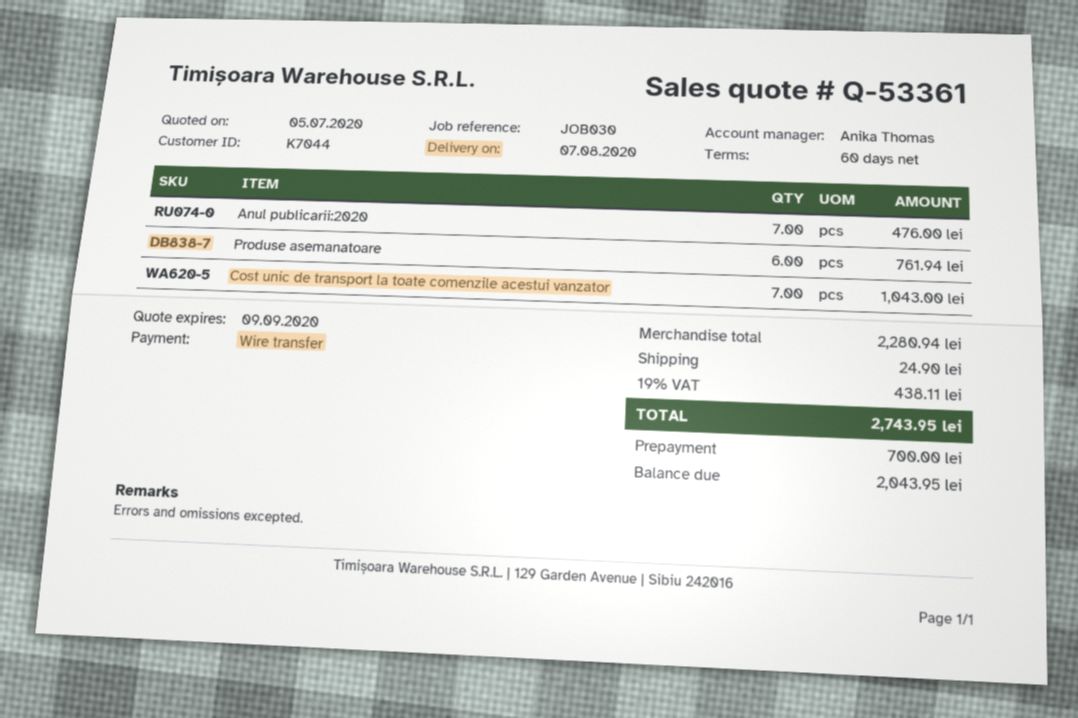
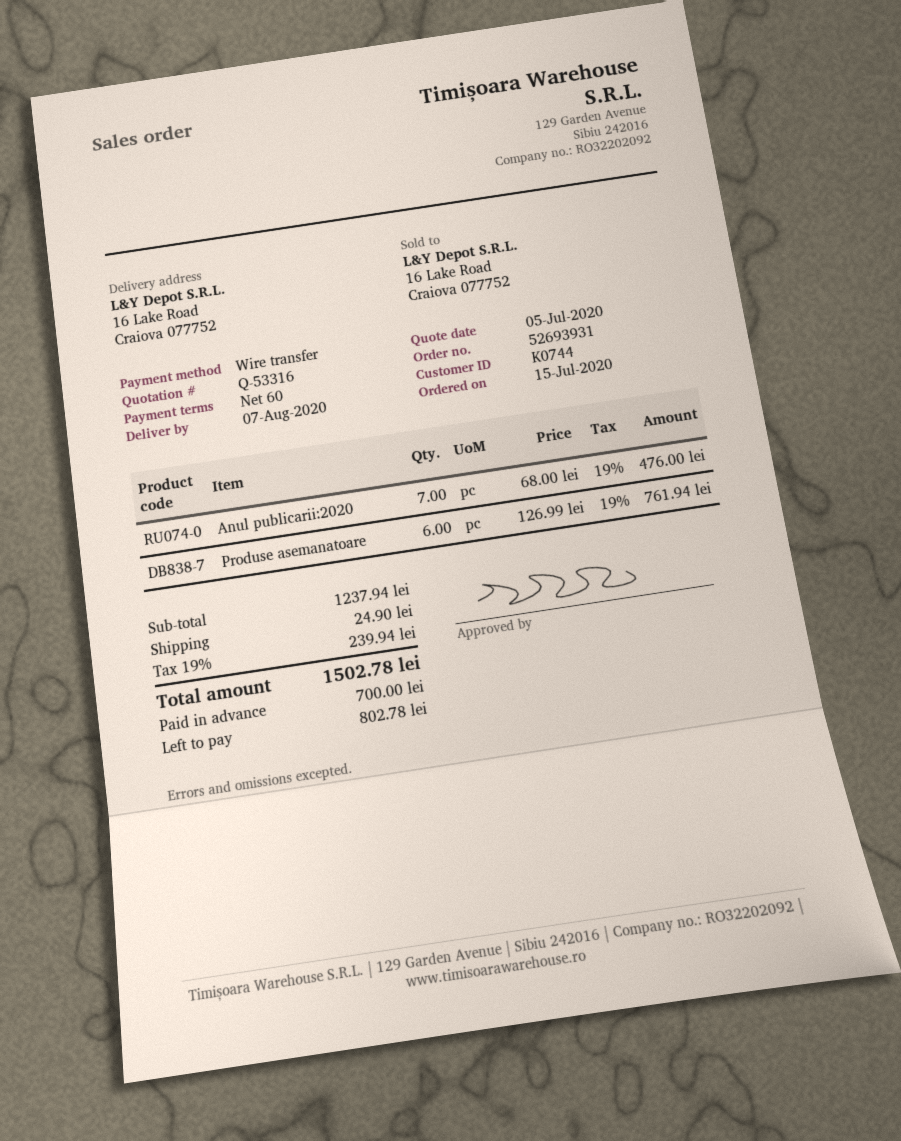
quote number: Q-53361 -> Q-53316
customer number: K7044 -> K0744
Cost unic de transport la toate comenzile acestui vanzator: 7 for 1043.00 -> none
subtotal: 2280.94 -> 1237.94
tax: 19% = 438.11 -> 19% = 239.94
total: 2743.95 -> 1502.78
balance: 2043.95 -> 802.78

